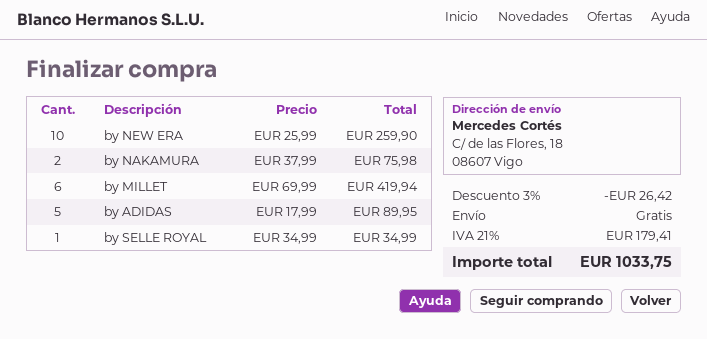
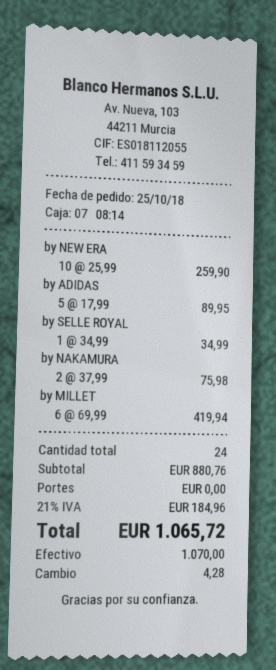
discount: 3% = 26.42 -> none
tax: 21% = 179.41 -> 21% = 184.96
total: 1033.75 -> 1065.72

